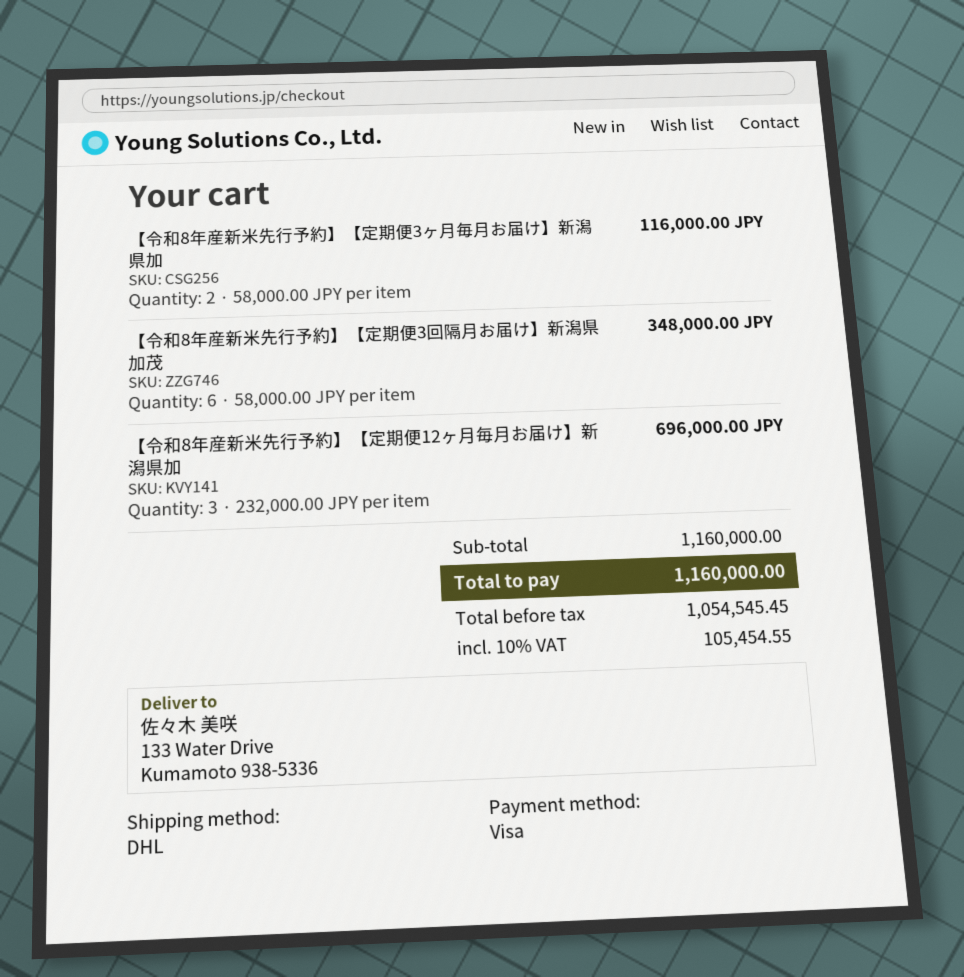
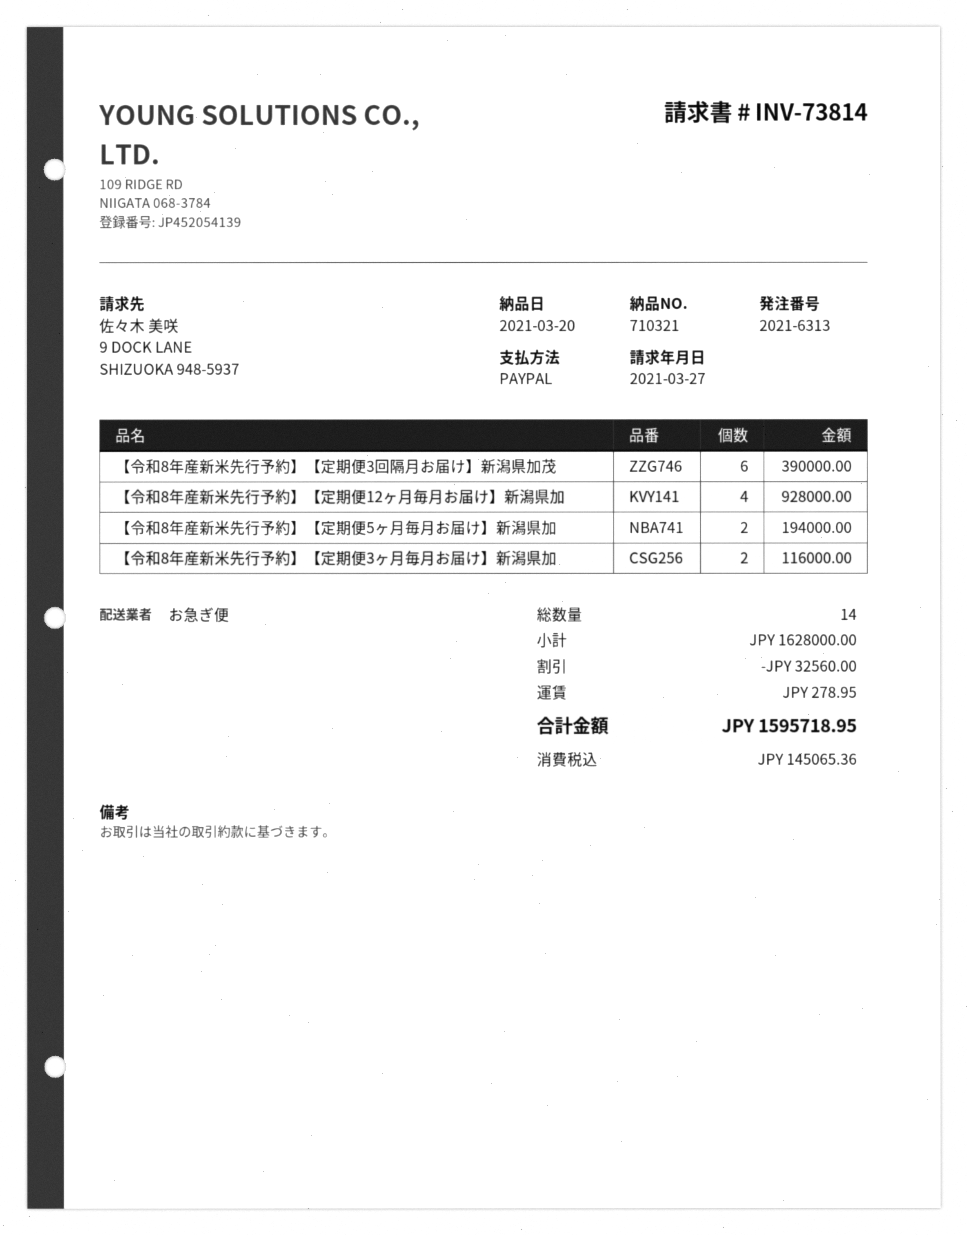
payment method: Visa -> PayPal
shipping method: DHL -> express
【令和8年産新米先行予約】【定期便3回隔月お届け】新潟県加茂: 6 for 348000.00 -> 6 for 390000.00
【令和8年産新米先行予約】【定期便12ヶ月毎月お届け】新潟県加: 3 for 696000.00 -> 4 for 928000.00
【令和8年産新米先行予約】【定期便5ヶ月毎月お届け】新潟県加: none -> 2 for 194000.00
subtotal: 1160000.00 -> 1628000.00
discount: none -> 32560.00
shipping: none -> 278.95
tax: 105454.55 -> 145065.36
total: 1160000.00 -> 1595718.95

